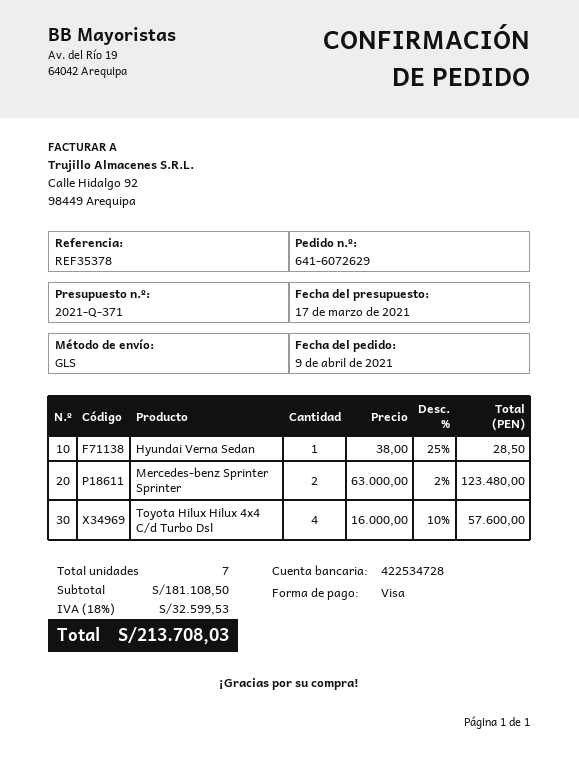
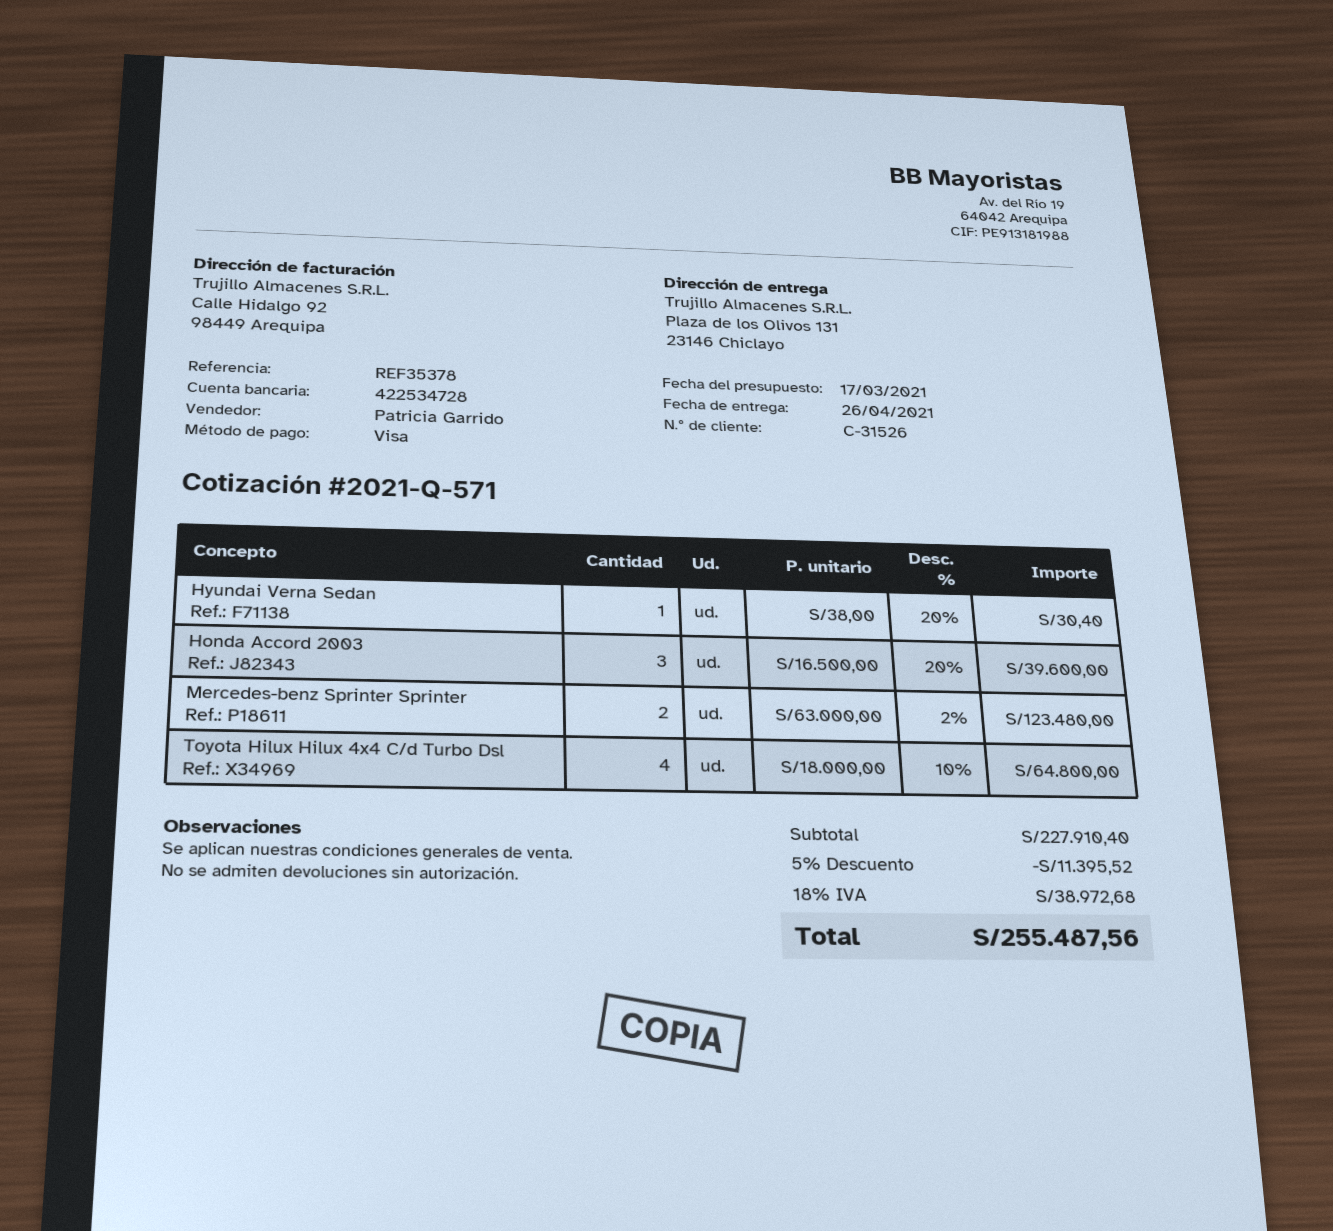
quote number: 2021-Q-371 -> 2021-Q-571
Hyundai Verna Sedan: 1 x 38.00 - 25% = 28.50 -> 1 x 38.00 - 20% = 30.40
Toyota Hilux Hilux 4x4 C/d Turbo Dsl: 4 x 16000.00 - 10% = 57600.00 -> 4 x 18000.00 - 10% = 64800.00
Honda Accord 2003: none -> 3 x 16500.00 - 20% = 39600.00
subtotal: 181108.50 -> 227910.40
discount: none -> 5% = 11395.52
tax: 18% = 32599.53 -> 18% = 38972.68
total: 213708.03 -> 255487.56

